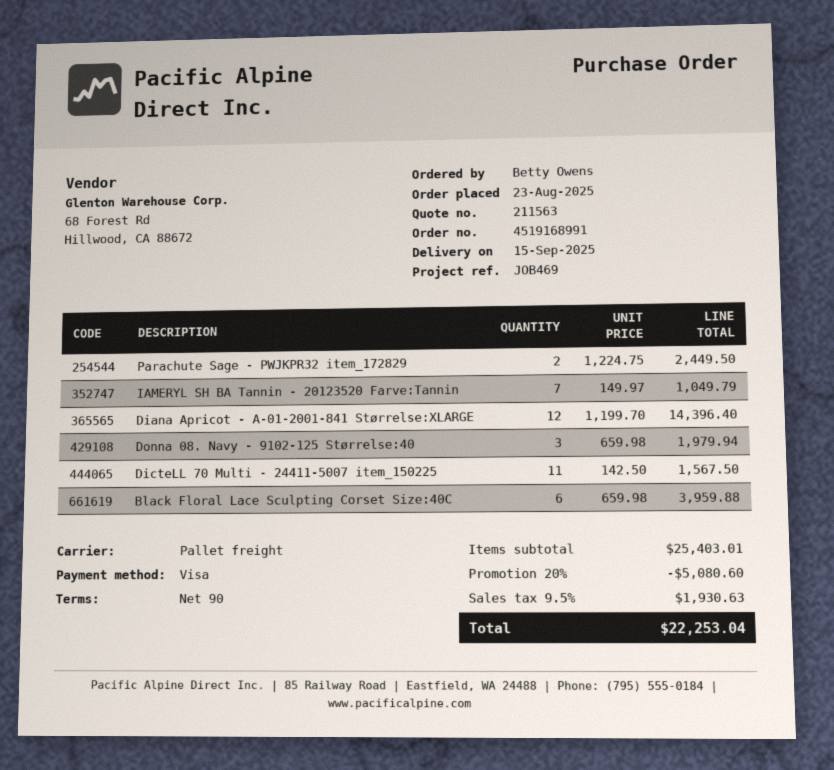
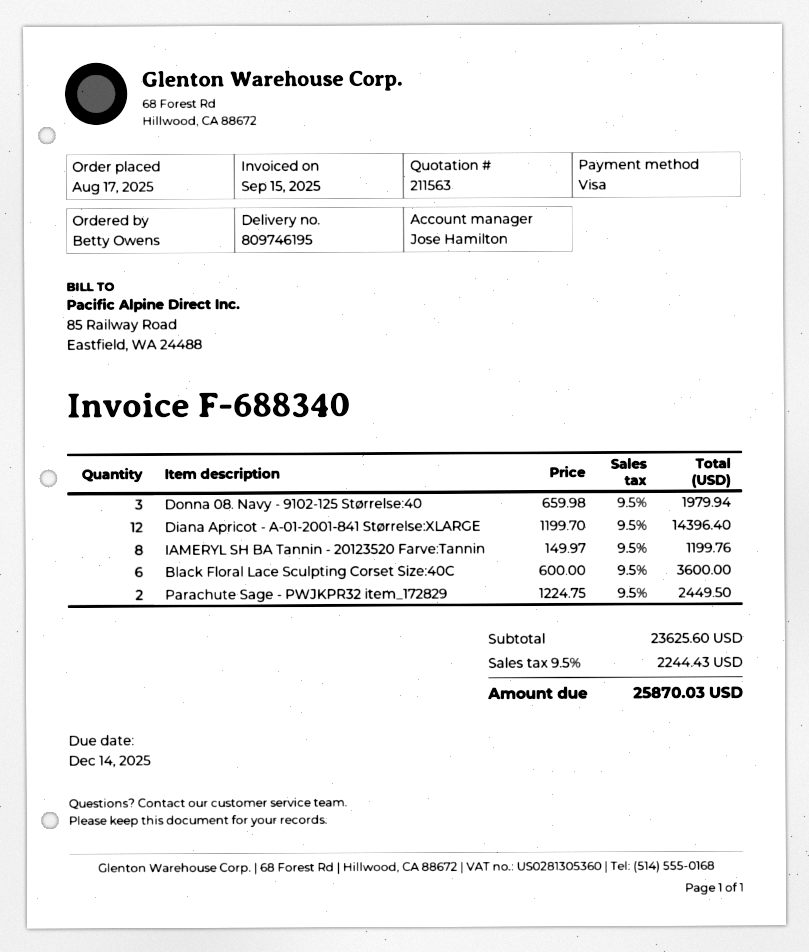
order date: 2025-08-23 -> 2025-08-17
IAMERYL SH BA Tannin - 20123520 Farve:Tannin: 7 x 149.97 = 1049.79 -> 8 x 149.97 = 1199.76
DicteLL 70 Multi - 24411-5007 item_150225: 11 x 142.50 = 1567.50 -> none
Black Floral Lace Sculpting Corset Size:40C: 6 x 659.98 = 3959.88 -> 6 x 600.00 = 3600.00
subtotal: 25403.01 -> 23625.60
discount: 20% = 5080.60 -> none
tax: 9.5% = 1930.63 -> 9.5% = 2244.43
total: 22253.04 -> 25870.03

